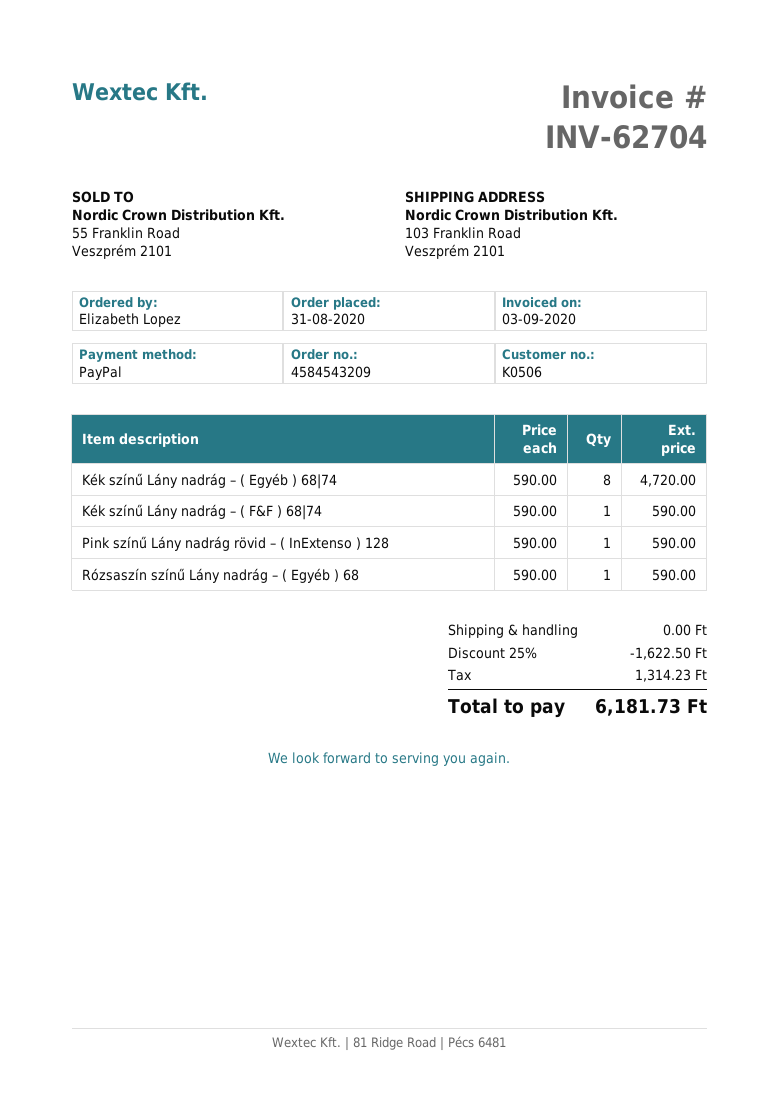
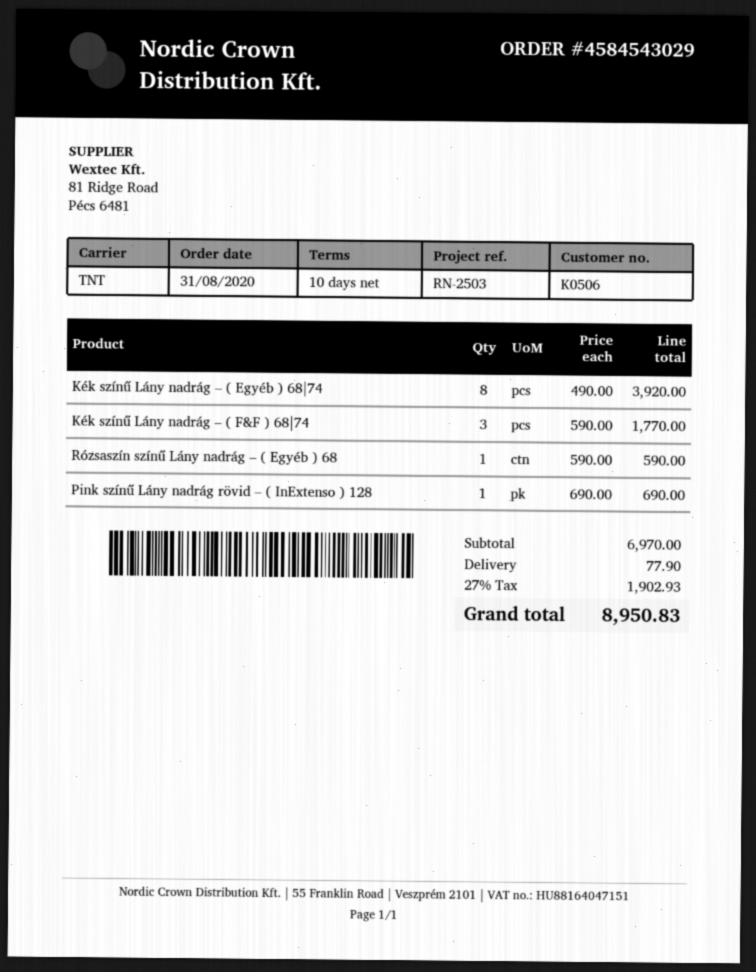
order number: 4584543209 -> 4584543029
Kék színű Lány nadrág – ( Egyéb ) 68|74: 8 x 590.00 = 4720.00 -> 8 x 490.00 = 3920.00
Kék színű Lány nadrág – ( F&F ) 68|74: 1 x 590.00 = 590.00 -> 3 x 590.00 = 1770.00
Pink színű Lány nadrág rövid – ( InExtenso ) 128: 1 x 590.00 = 590.00 -> 1 x 690.00 = 690.00
discount: 25% = 1622.50 -> none
shipping: 0.00 -> 77.90
tax: 1314.23 -> 1902.93
total: 6181.73 -> 8950.83

